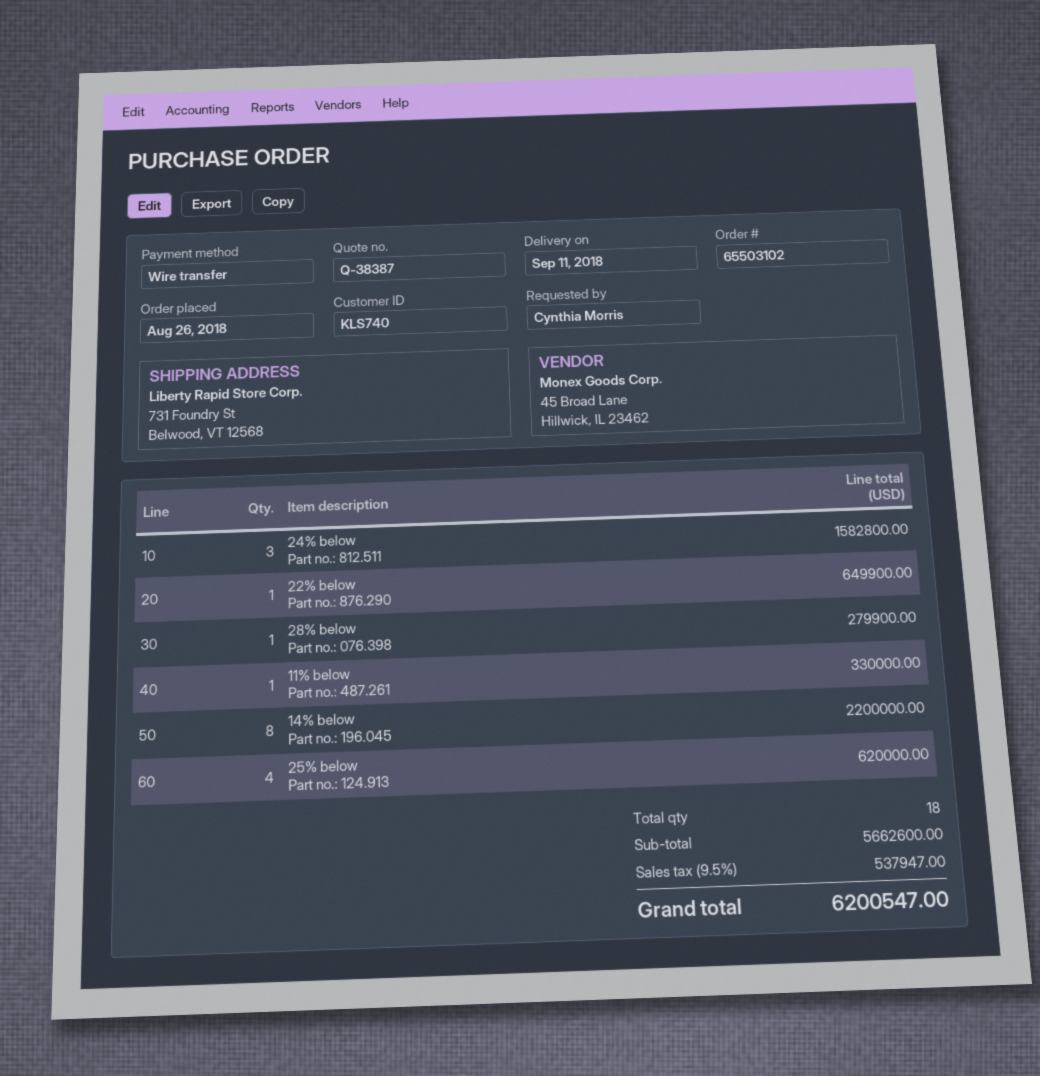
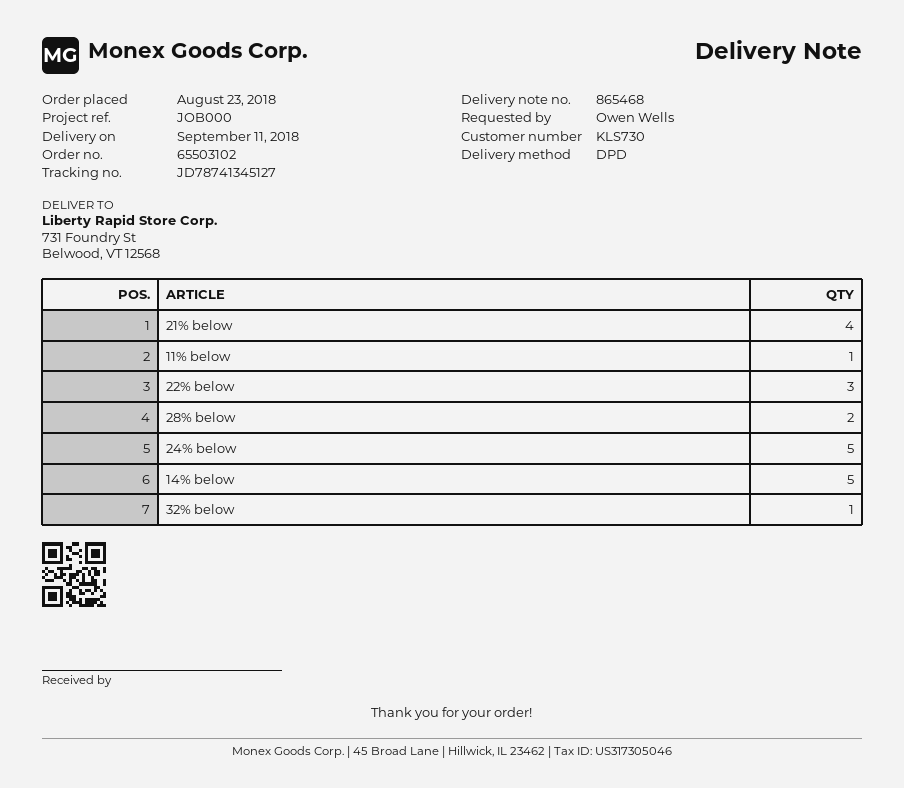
order date: 2018-08-26 -> 2018-08-23
customer number: KLS740 -> KLS730
ordered by: Cynthia Morris -> Owen Wells
24% below: 3 -> 5
22% below: 1 -> 3
28% below: 1 -> 2
14% below: 8 -> 5
25% below: 4 -> none
21% below: none -> 4
32% below: none -> 1

